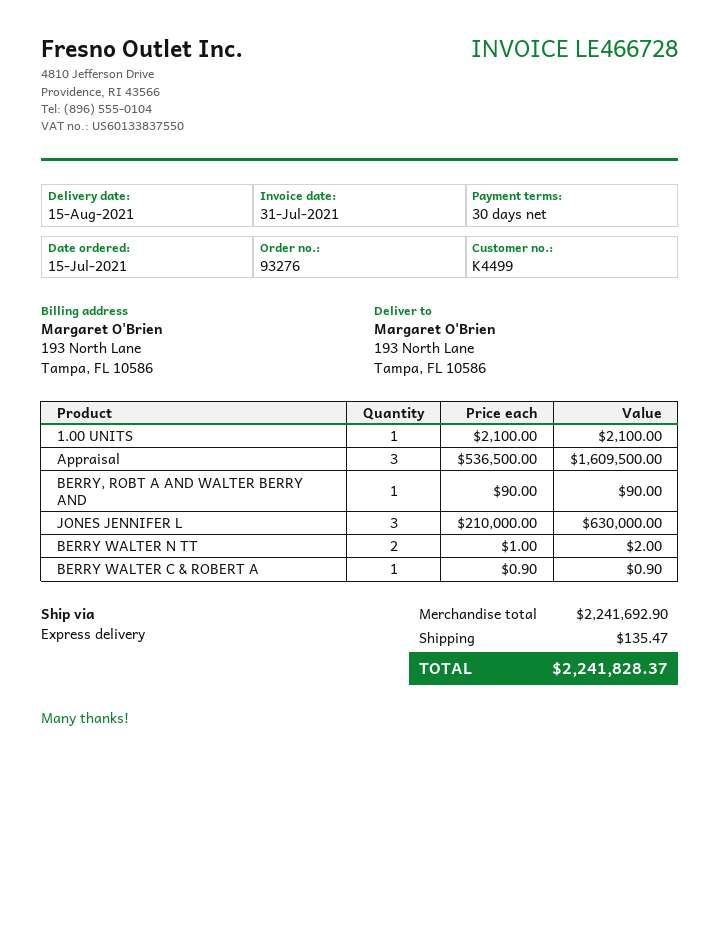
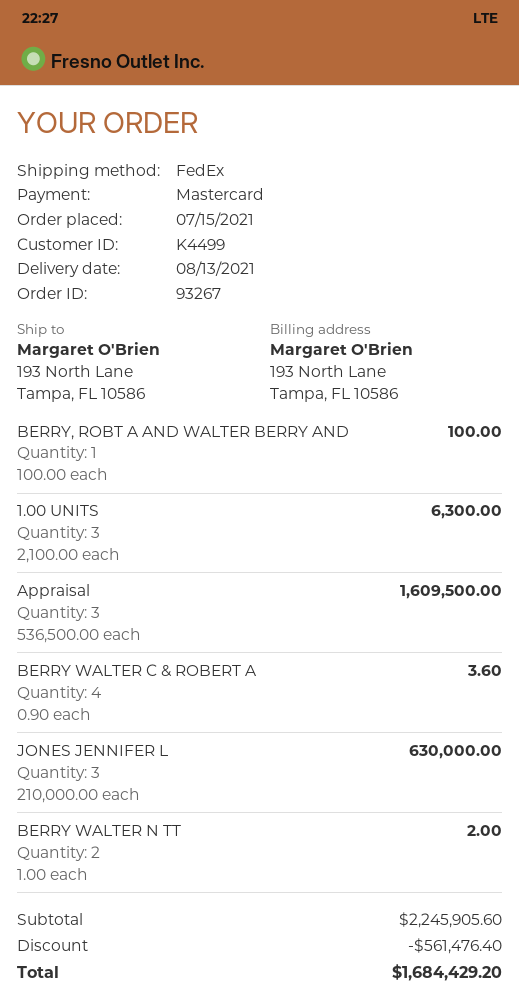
order number: 93276 -> 93267
delivery date: 2021-08-15 -> 2021-08-13
shipping method: express -> FedEx
1.00 UNITS: 1 x 2100.00 = 2100.00 -> 3 x 2100.00 = 6300.00
BERRY, ROBT A AND WALTER BERRY AND: 1 x 90.00 = 90.00 -> 1 x 100.00 = 100.00
BERRY WALTER C & ROBERT A: 1 x 0.90 = 0.90 -> 4 x 0.90 = 3.60
subtotal: 2241692.90 -> 2245905.60
discount: none -> 561476.40
shipping: 135.47 -> none
total: 2241828.37 -> 1684429.20

